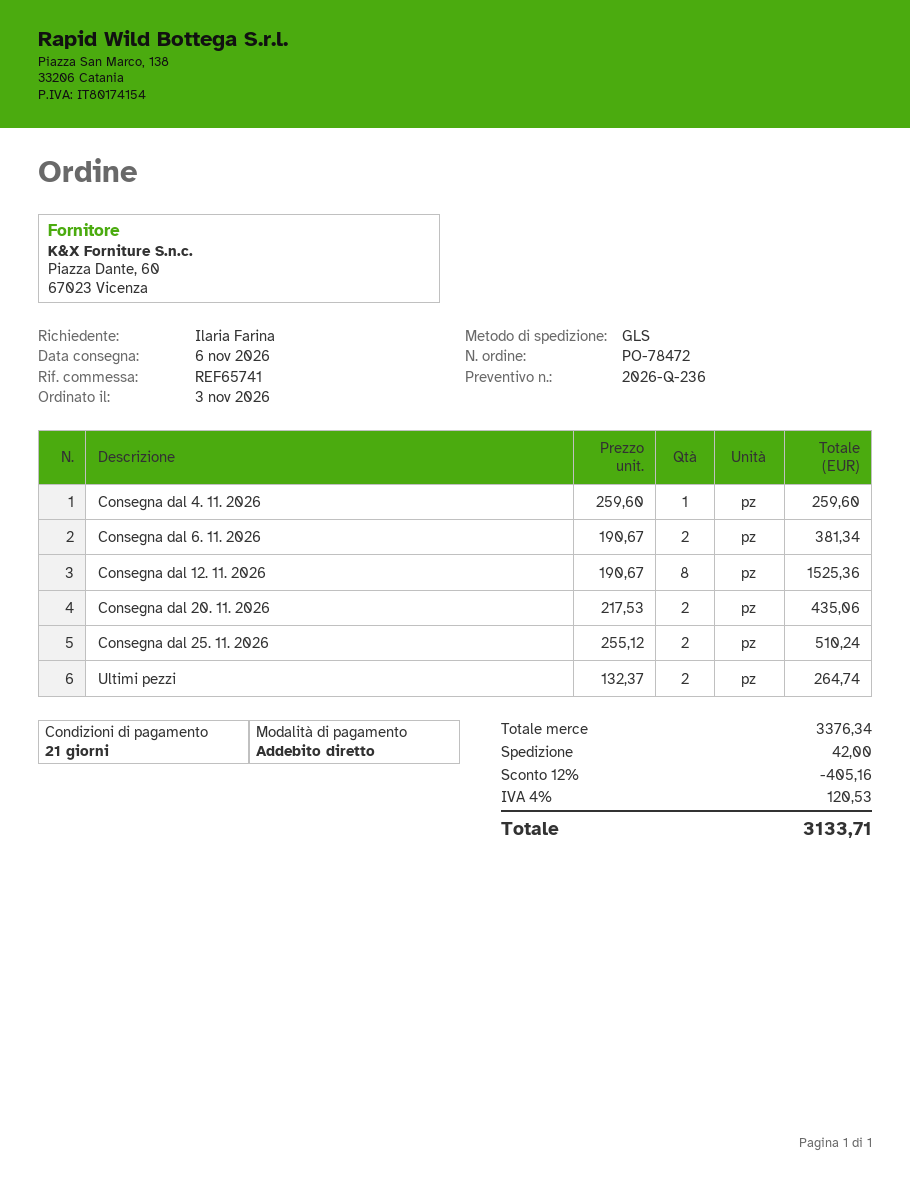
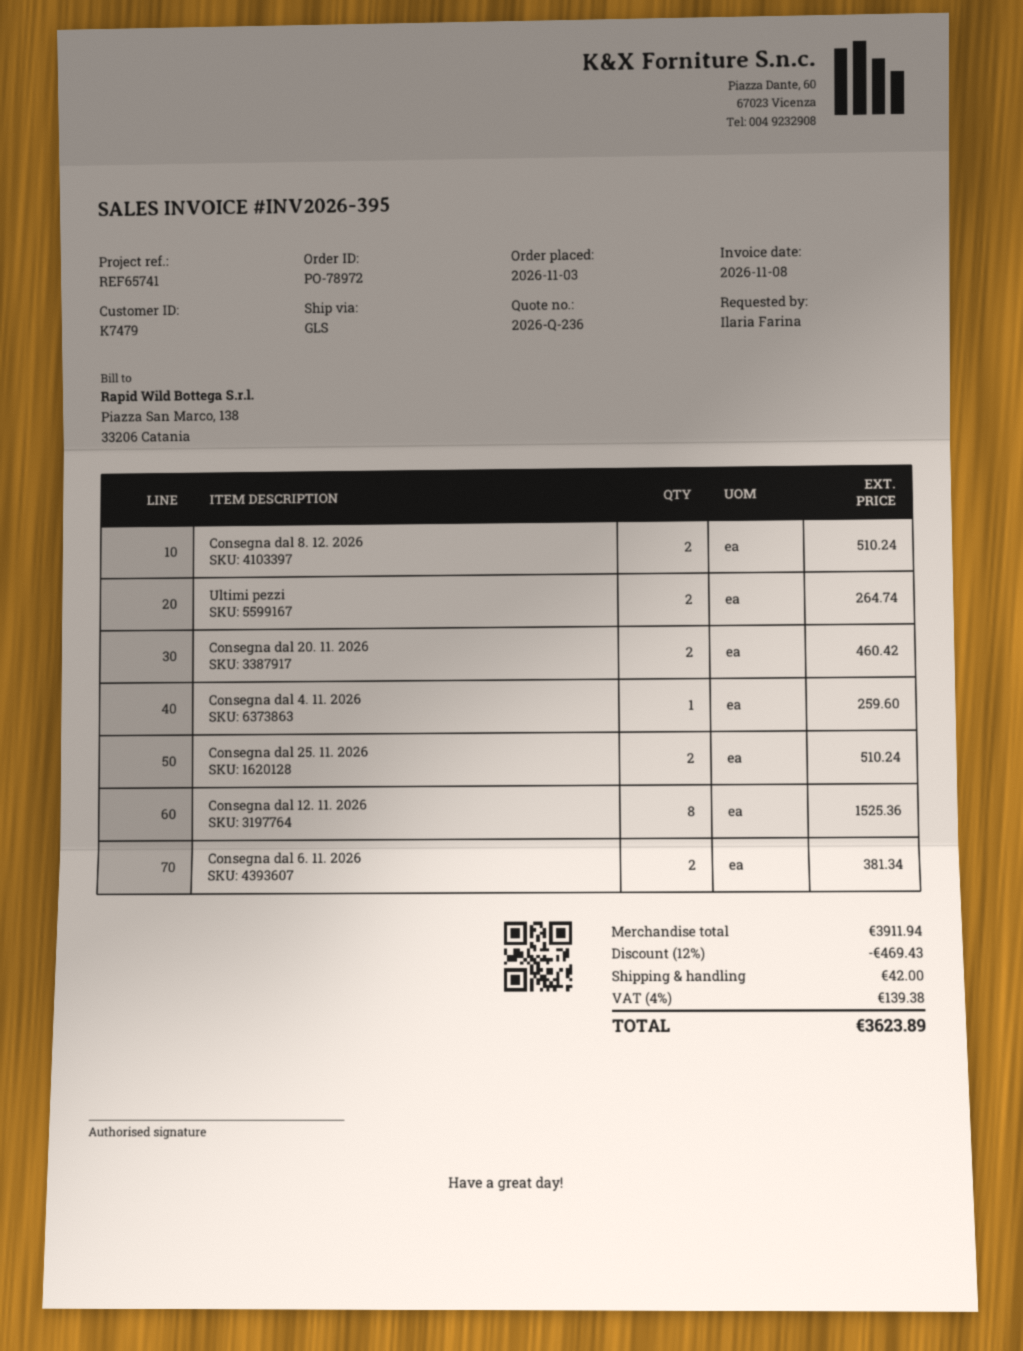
order number: PO-78472 -> PO-78972
Consegna dal 20. 11. 2026: 2 for 435.06 -> 2 for 460.42
Consegna dal 8. 12. 2026: none -> 2 for 510.24
subtotal: 3376.34 -> 3911.94
discount: 12% = 405.16 -> 12% = 469.43
tax: 4% = 120.53 -> 4% = 139.38
total: 3133.71 -> 3623.89

